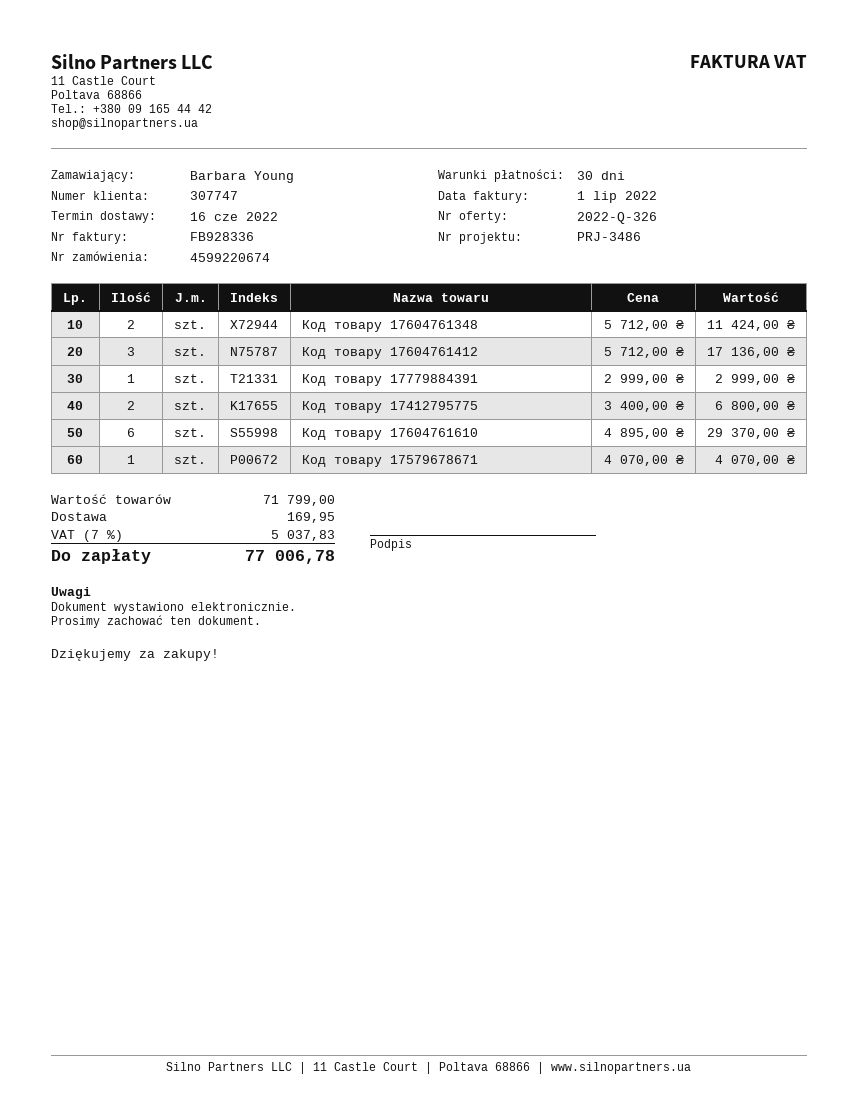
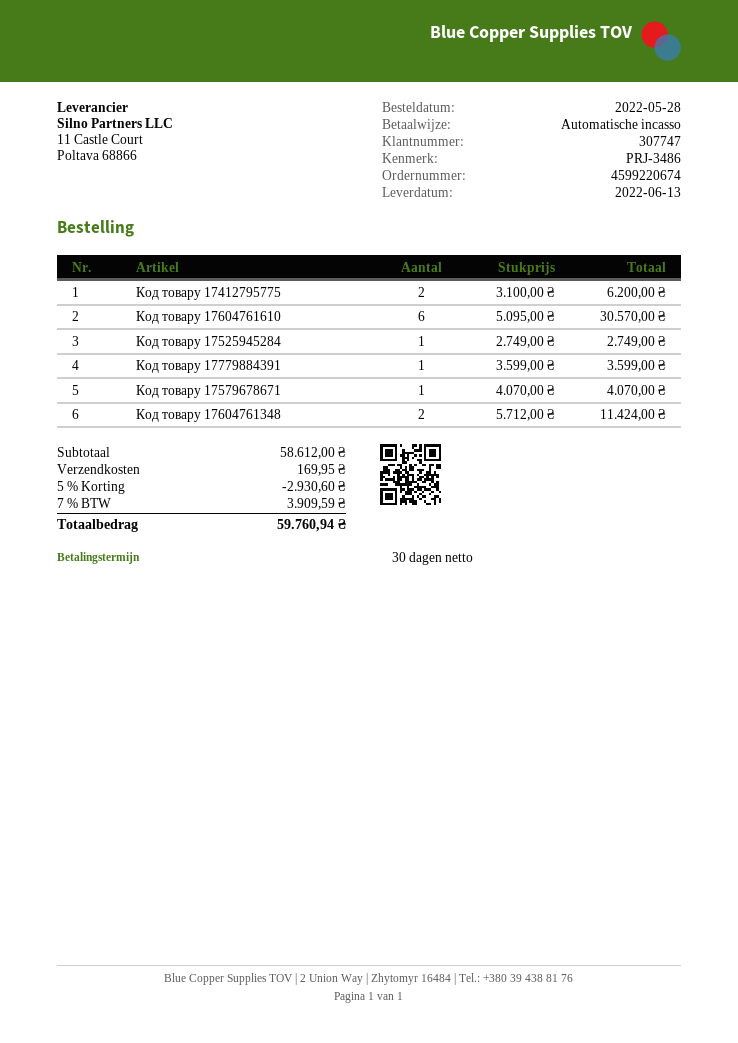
delivery date: 2022-06-16 -> 2022-06-13
Код товару 17604761412: 3 x 5712.00 = 17136.00 -> none
Код товару 17779884391: 1 x 2999.00 = 2999.00 -> 1 x 3599.00 = 3599.00
Код товару 17412795775: 2 x 3400.00 = 6800.00 -> 2 x 3100.00 = 6200.00
Код товару 17604761610: 6 x 4895.00 = 29370.00 -> 6 x 5095.00 = 30570.00
Код товару 17525945284: none -> 1 x 2749.00 = 2749.00
subtotal: 71799.00 -> 58612.00
discount: none -> 5% = 2930.60
tax: 7% = 5037.83 -> 7% = 3909.59
total: 77006.78 -> 59760.94

